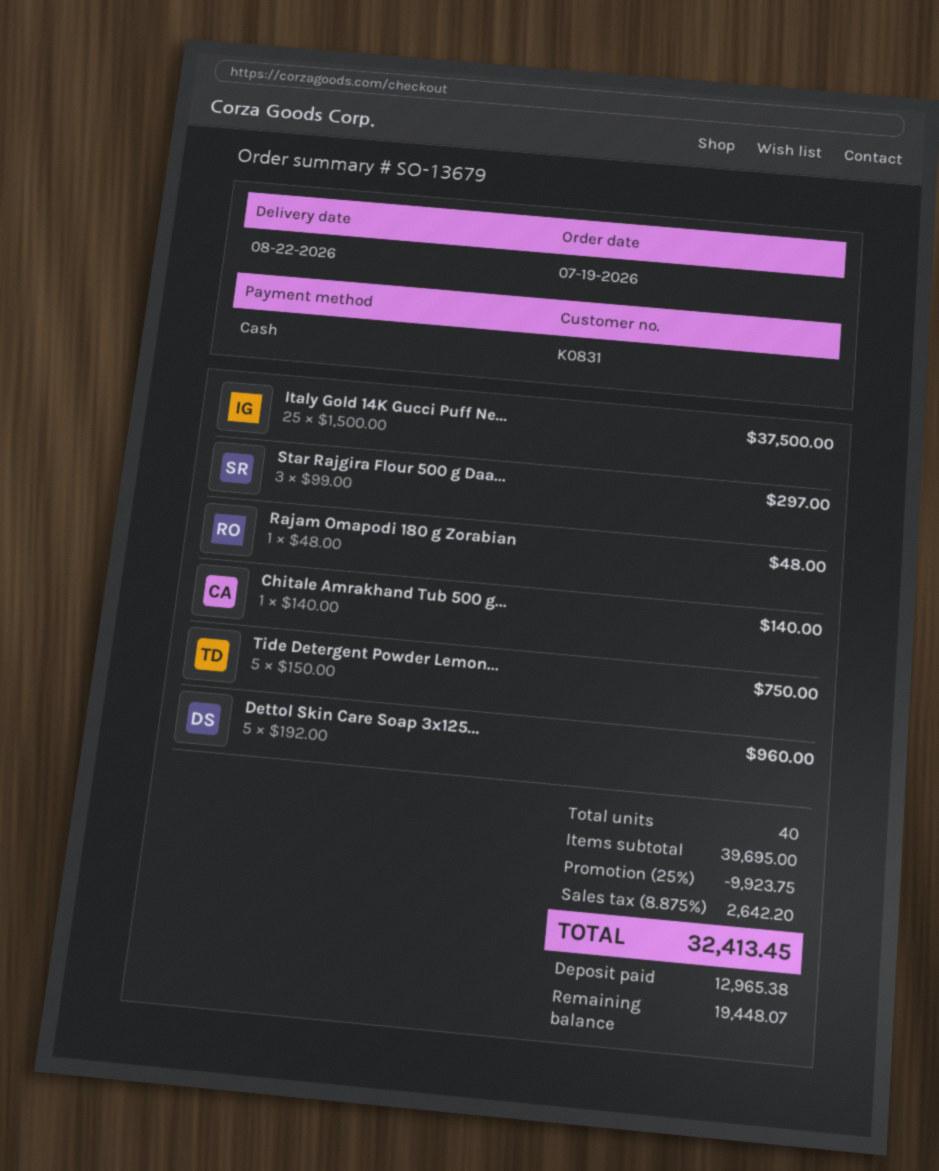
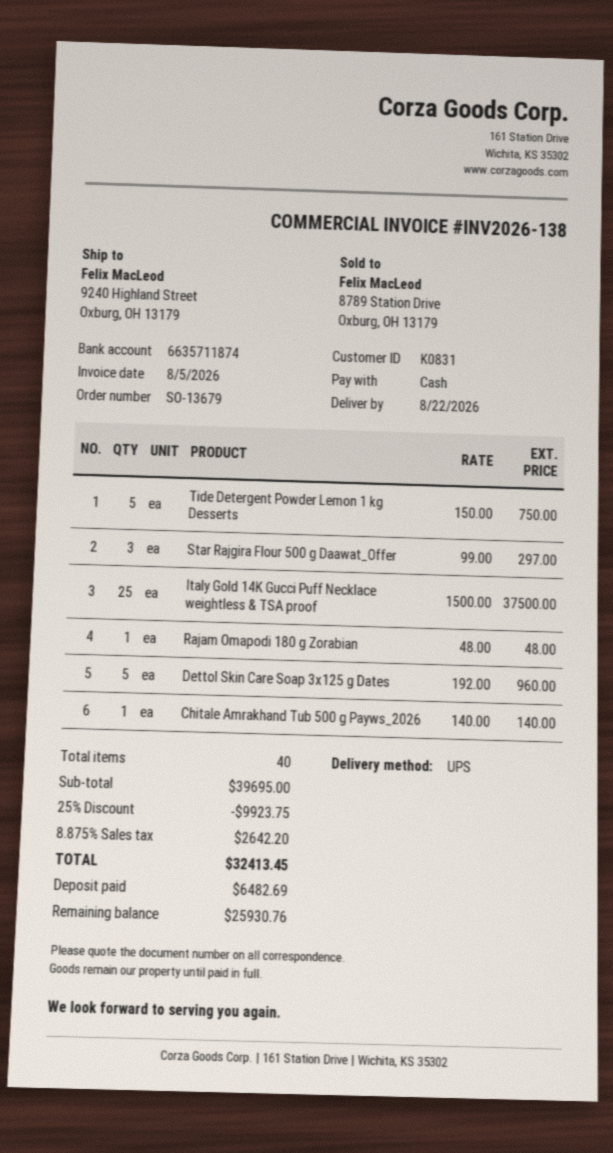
deposit: 12965.38 -> 6482.69
balance: 19448.07 -> 25930.76

